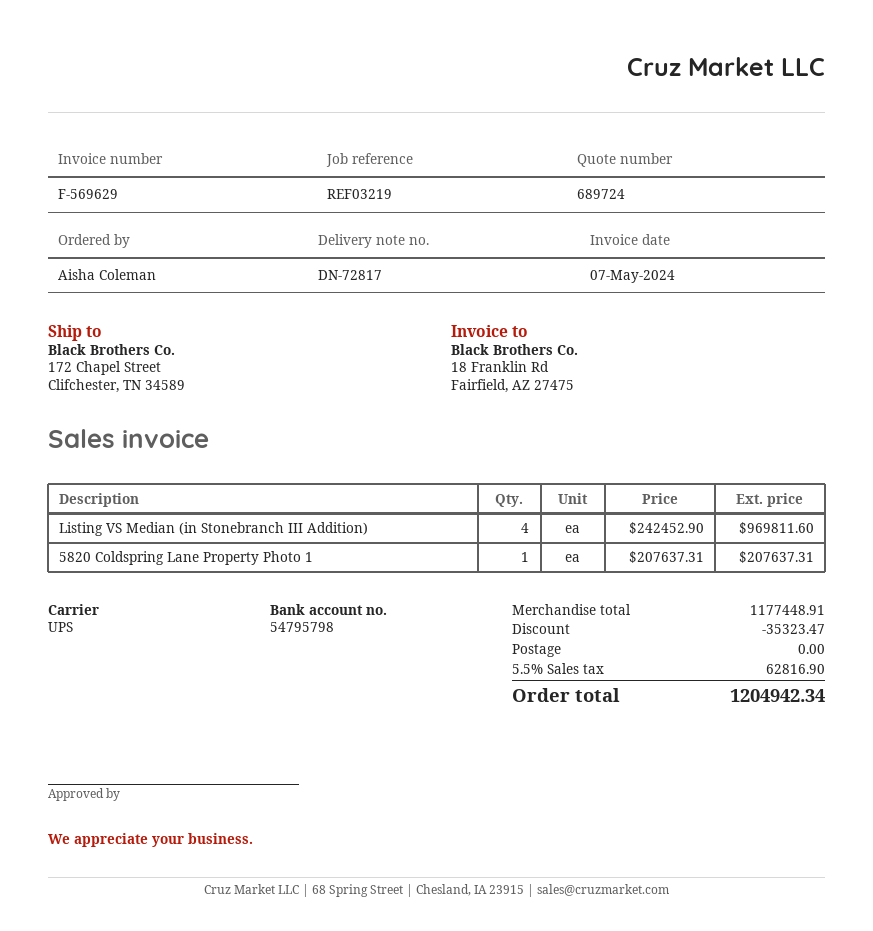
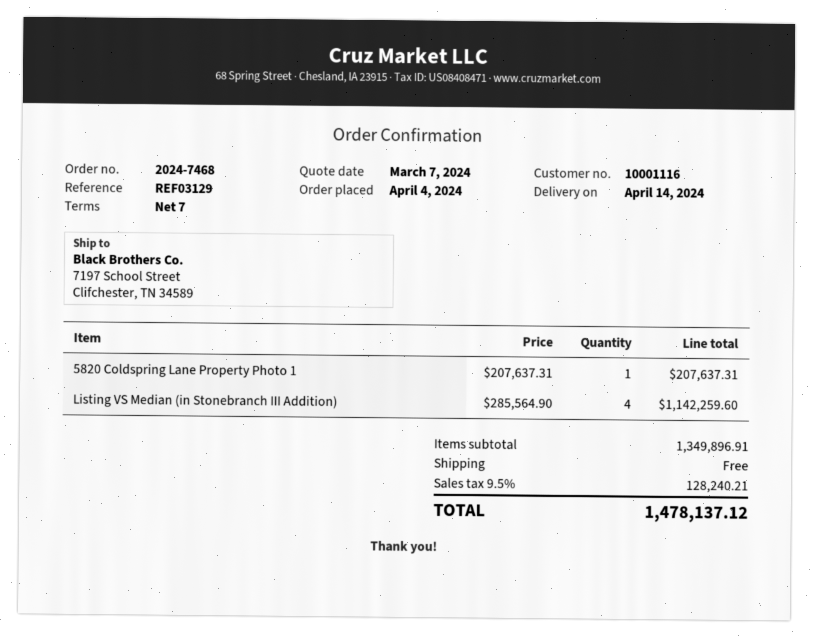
reference: REF03219 -> REF03129
ship to: 172 Chapel Street, Clifchester, TN 34589 -> 7197 School Street, Clifchester, TN 34589
Listing VS Median (in Stonebranch III Addition): 4 x 242452.90 = 969811.60 -> 4 x 285564.90 = 1142259.60
subtotal: 1177448.91 -> 1349896.91
discount: 35323.47 -> none
tax: 5.5% = 62816.90 -> 9.5% = 128240.21
total: 1204942.34 -> 1478137.12

